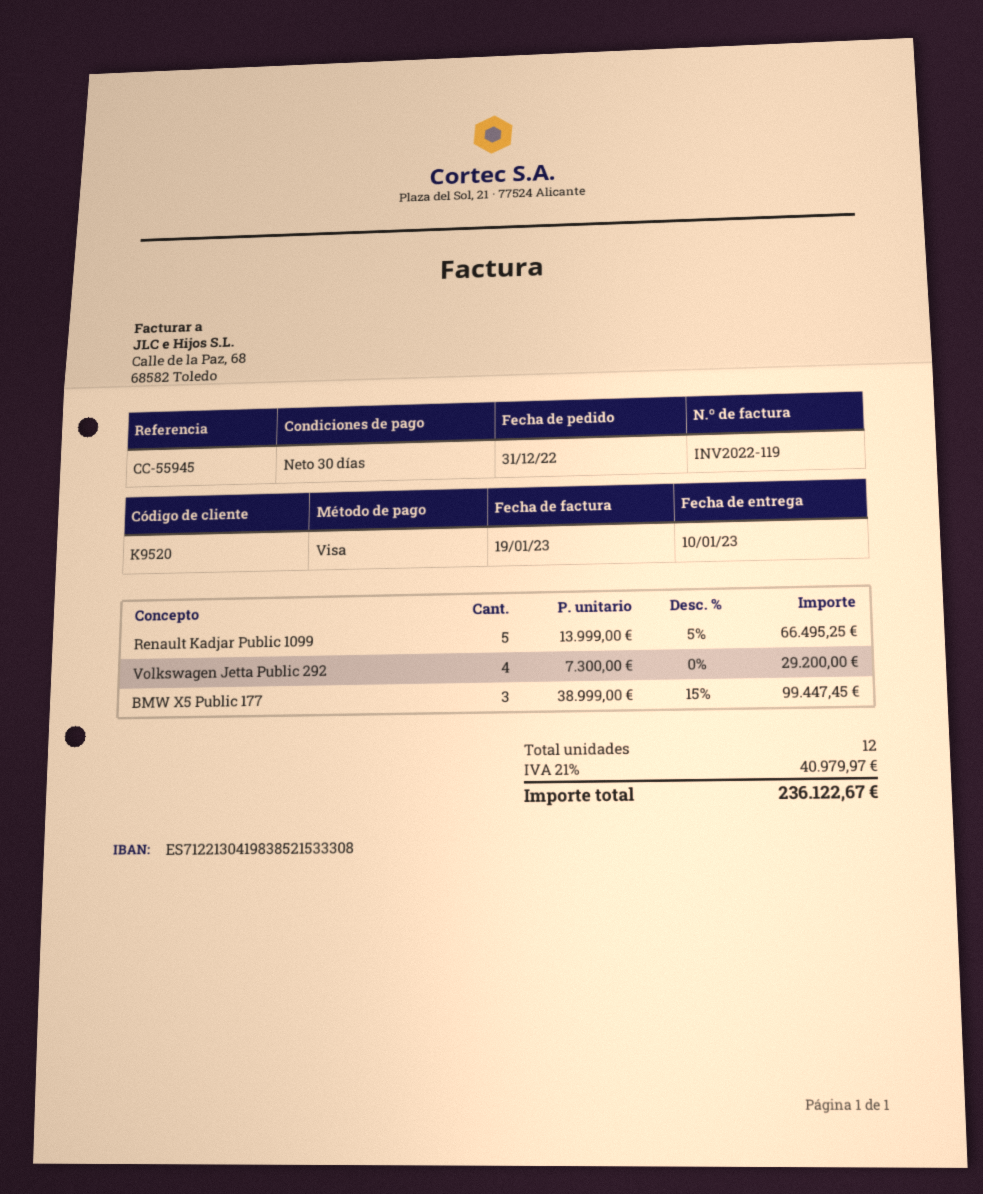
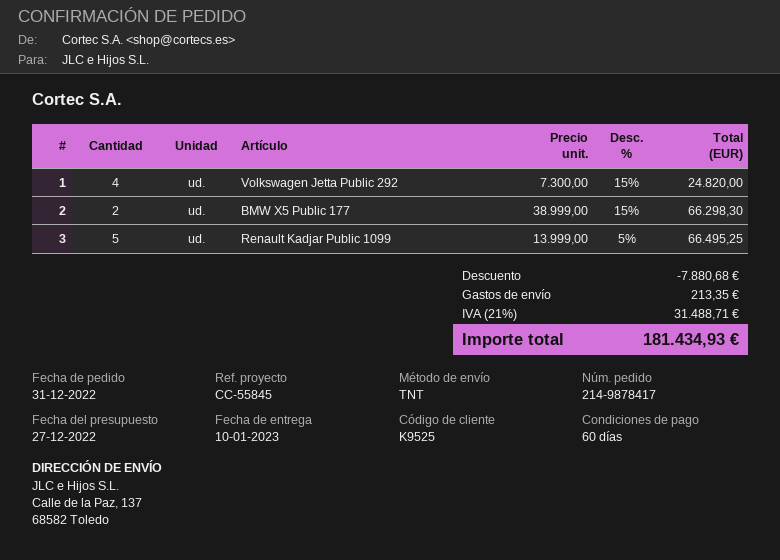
payment terms: 30 days -> 60 days
customer number: K9520 -> K9525
reference: CC-55945 -> CC-55845
Volkswagen Jetta Public 292: 4 x 7300.00 = 29200.00 -> 4 x 7300.00 - 15% = 24820.00
BMW X5 Public 177: 3 x 38999.00 - 15% = 99447.45 -> 2 x 38999.00 - 15% = 66298.30
discount: none -> 7880.68
shipping: none -> 213.35
tax: 21% = 40979.97 -> 21% = 31488.71
total: 236122.67 -> 181434.93

